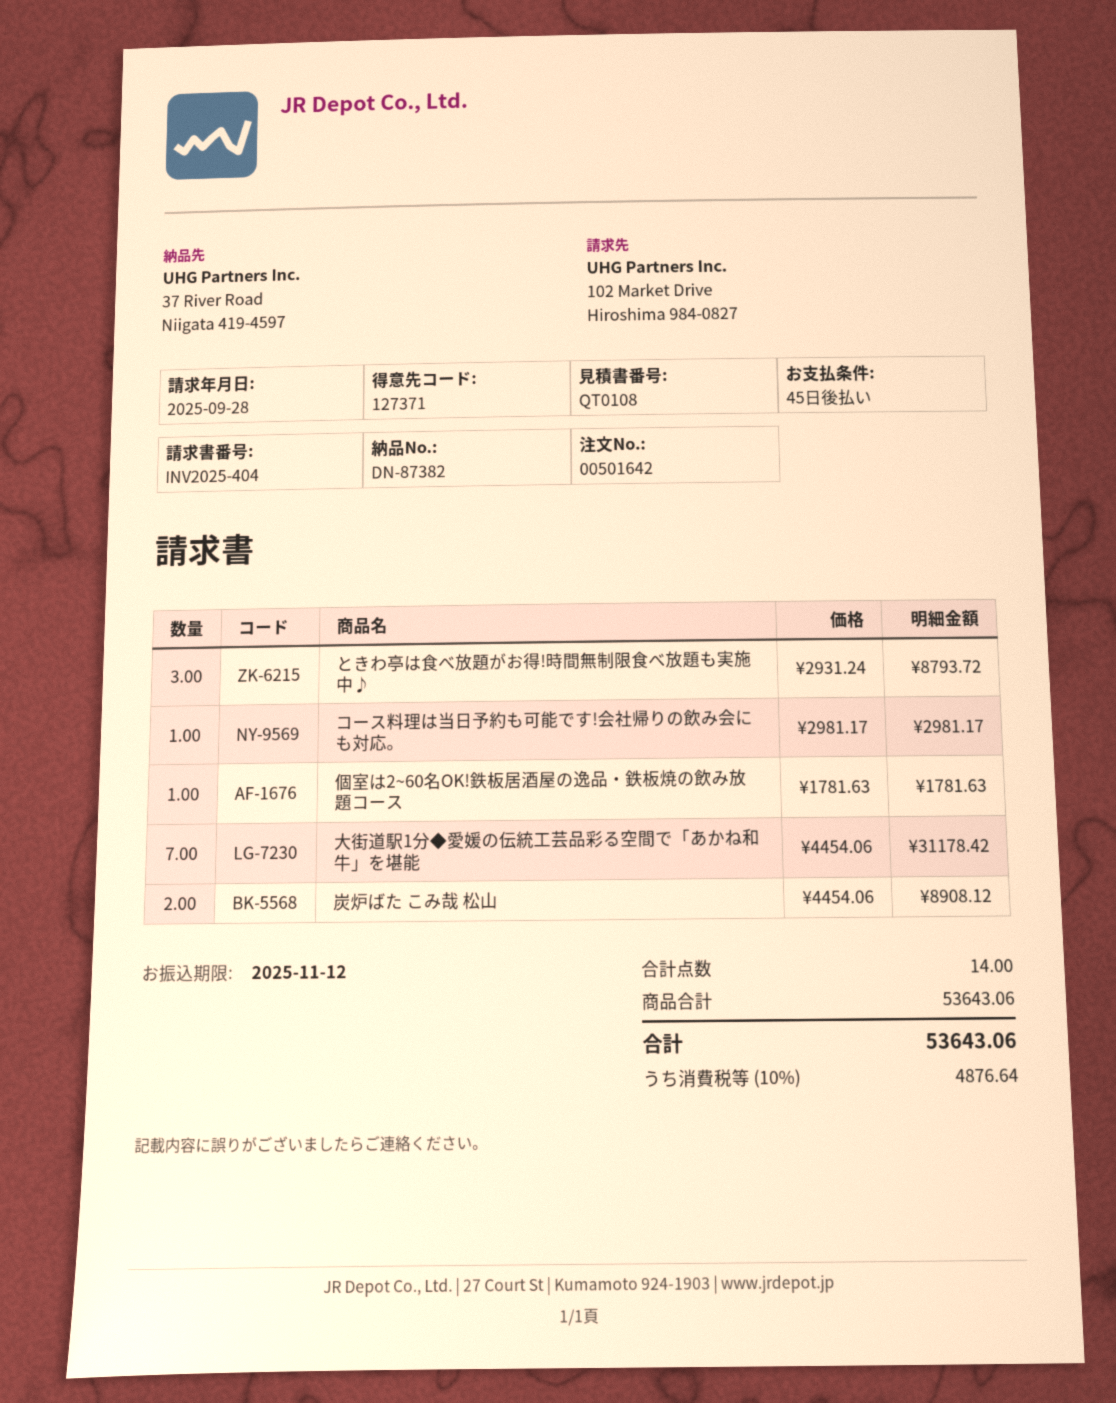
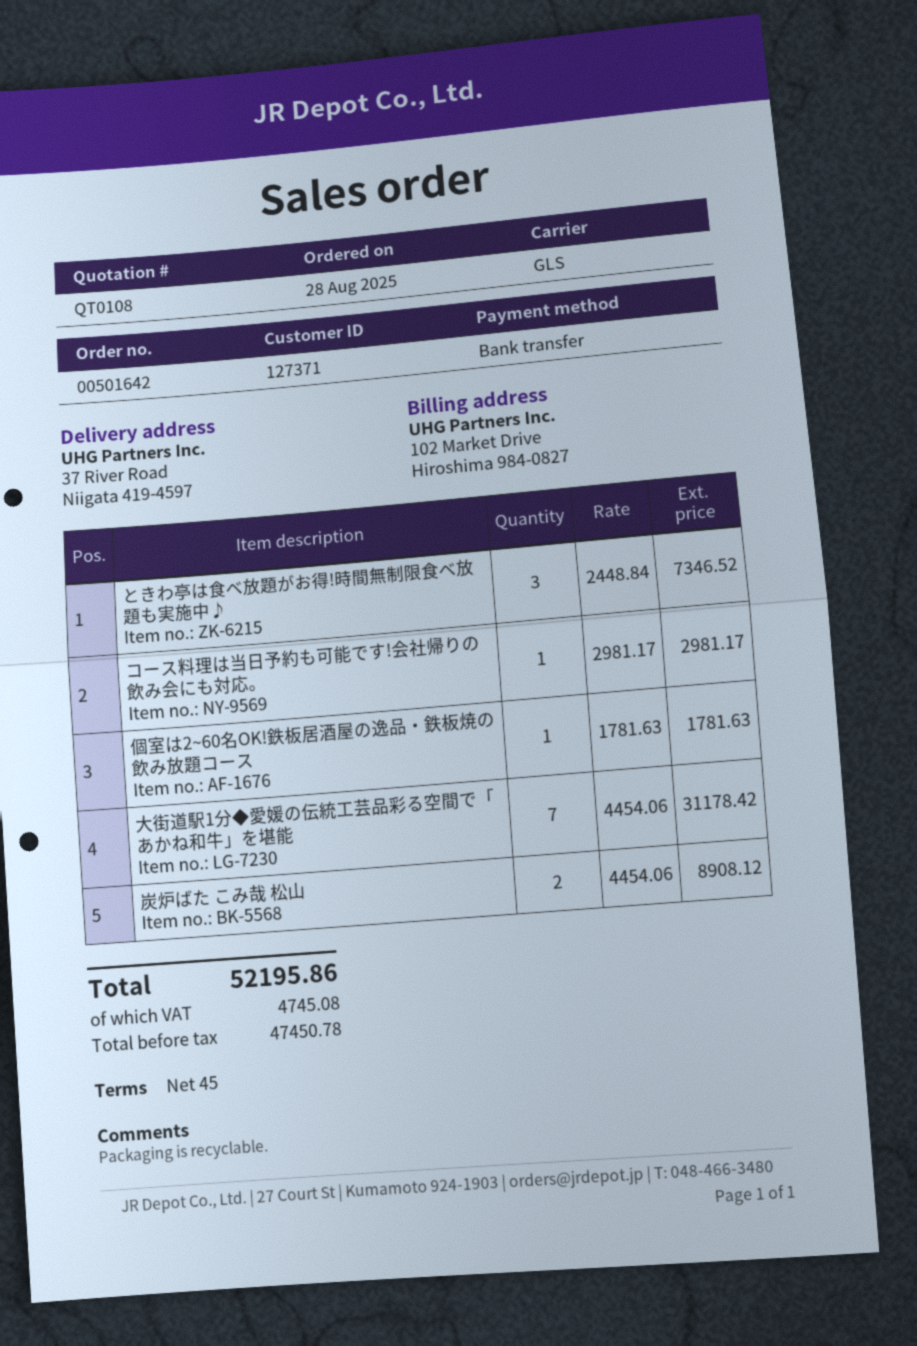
ときわ亭は食べ放題がお得!時間無制限食べ放題も実施中♪: 3 x 2931.24 = 8793.72 -> 3 x 2448.84 = 7346.52
tax: 4876.64 -> 4745.08
total: 53643.06 -> 52195.86

